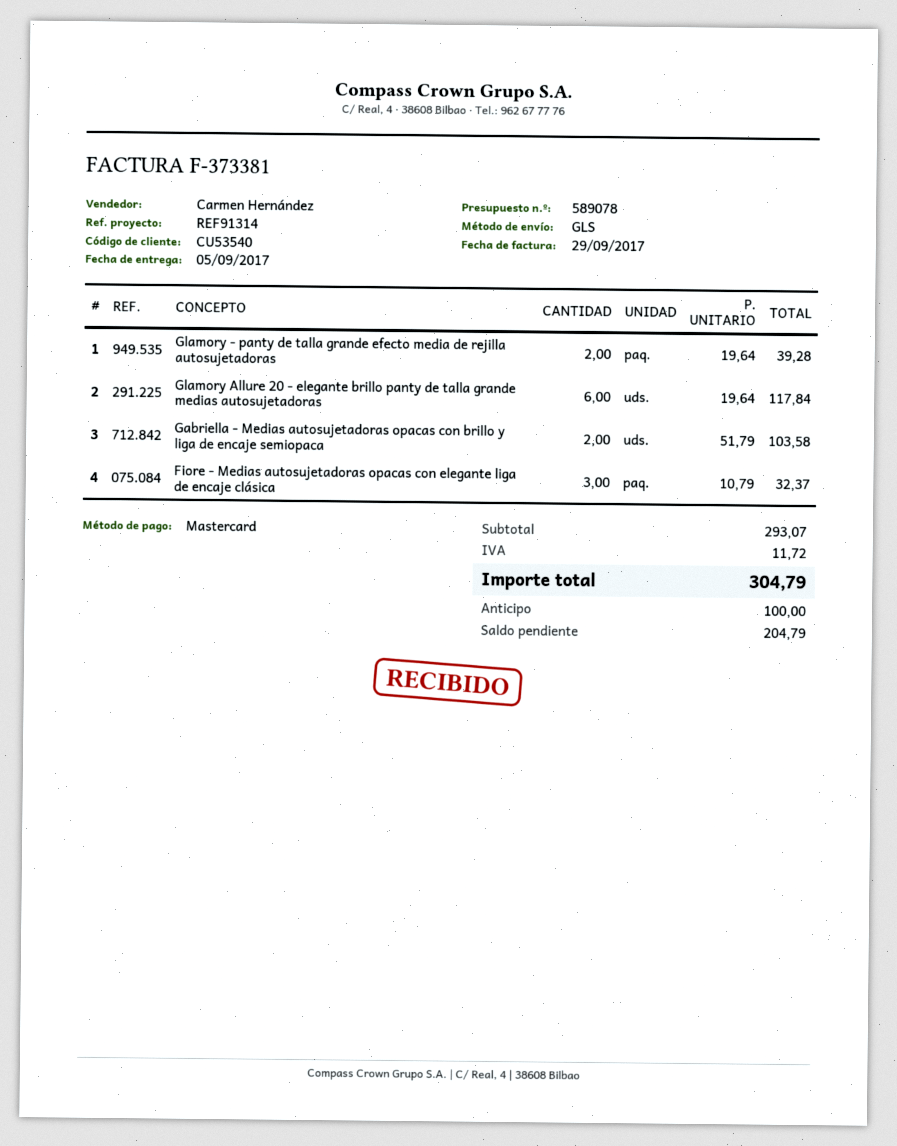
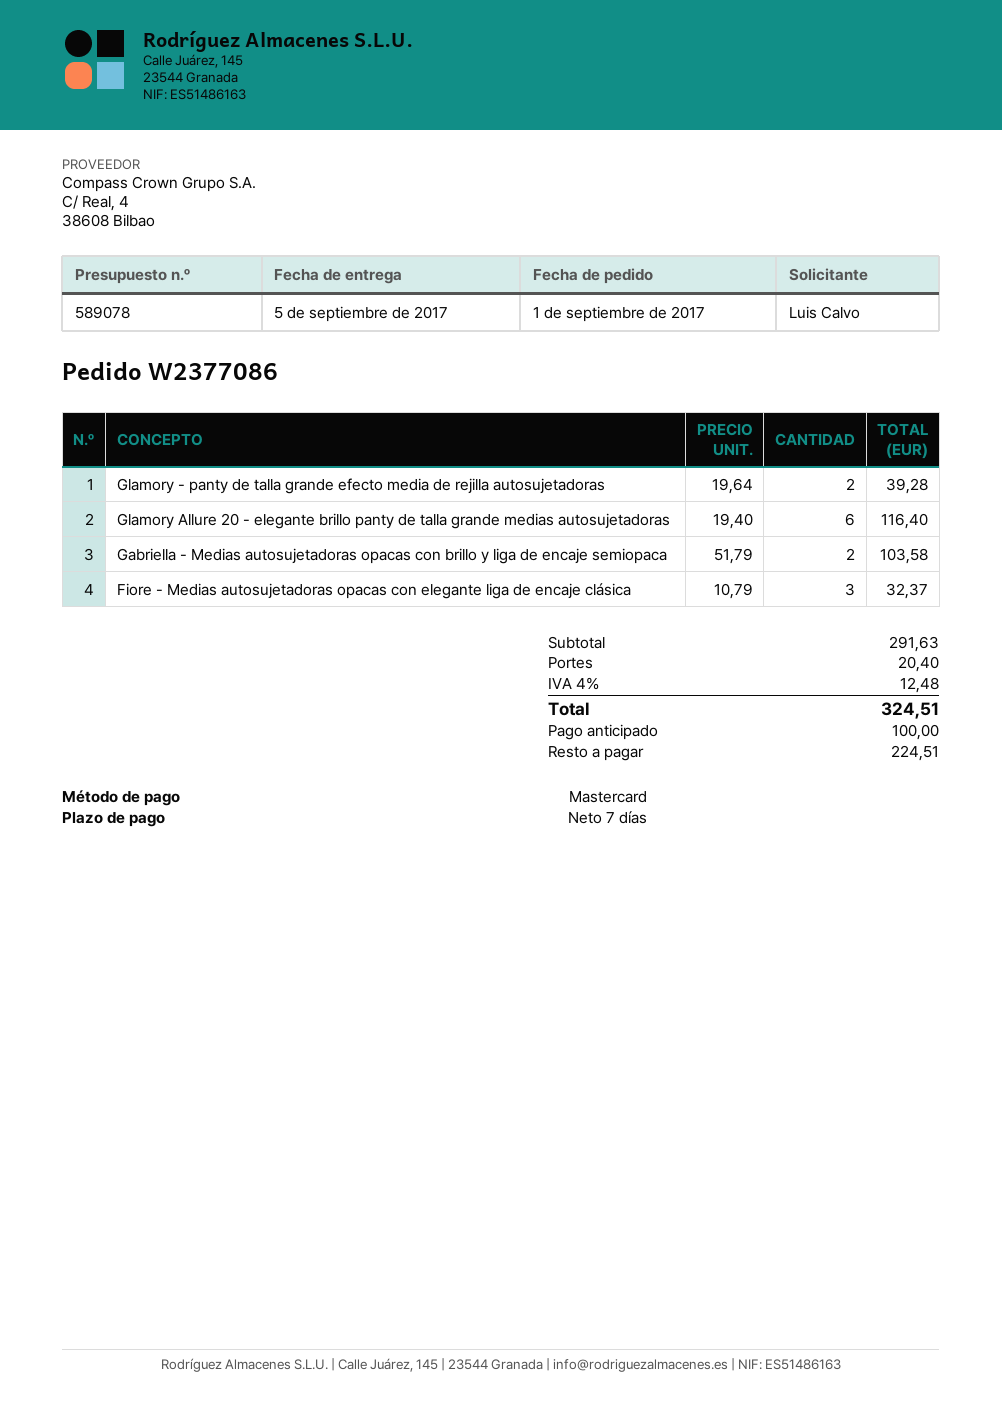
Glamory Allure 20 - elegante brillo panty de talla grande medias autosujetadoras: 6 x 19.64 = 117.84 -> 6 x 19.40 = 116.40
subtotal: 293.07 -> 291.63
shipping: none -> 20.40
tax: 11.72 -> 12.48
total: 304.79 -> 324.51
balance: 204.79 -> 224.51

